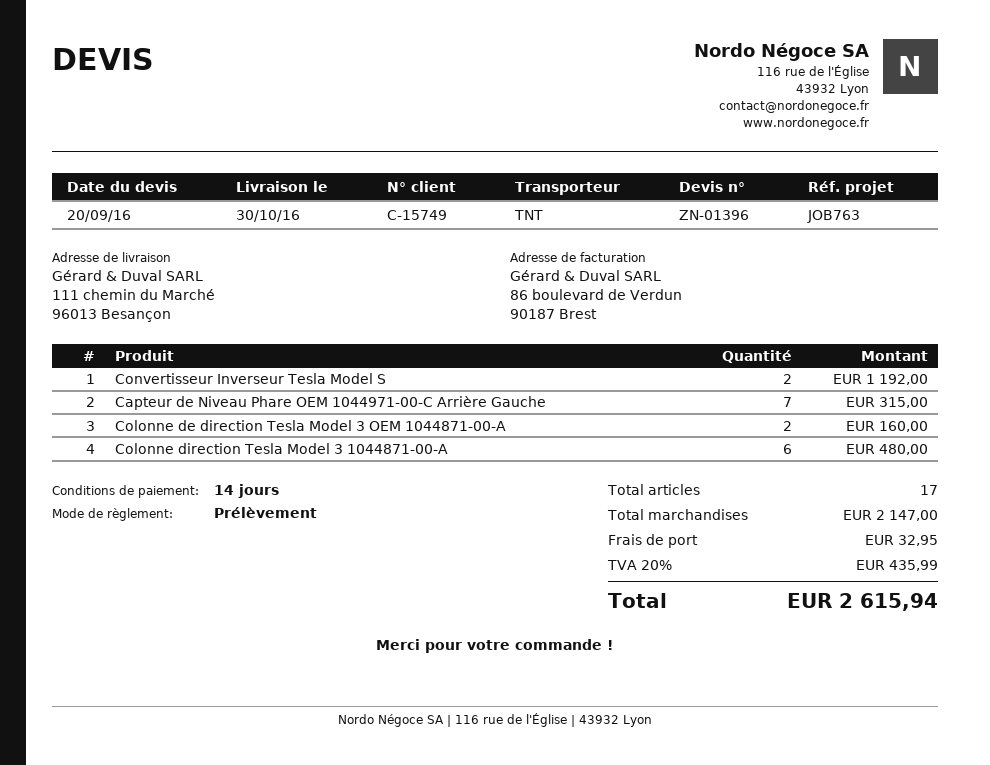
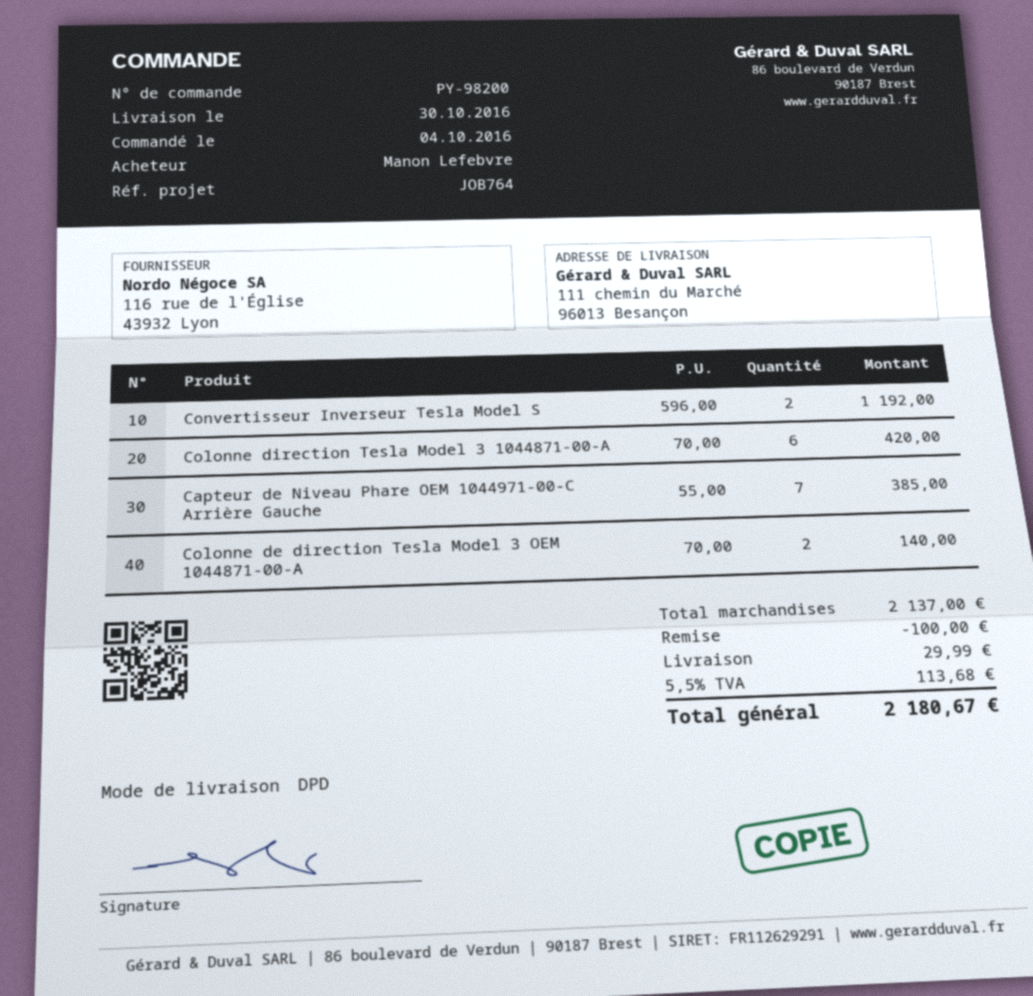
reference: JOB763 -> JOB764
shipping method: TNT -> DPD
Capteur de Niveau Phare OEM 1044971-00-C Arrière Gauche: 7 for 315.00 -> 7 for 385.00
Colonne de direction Tesla Model 3 OEM 1044871-00-A: 2 for 160.00 -> 2 for 140.00
Colonne direction Tesla Model 3 1044871-00-A: 6 for 480.00 -> 6 for 420.00
subtotal: 2147.00 -> 2137.00
discount: none -> 100.00
shipping: 32.95 -> 29.99
tax: 20% = 435.99 -> 5.5% = 113.68
total: 2615.94 -> 2180.67

